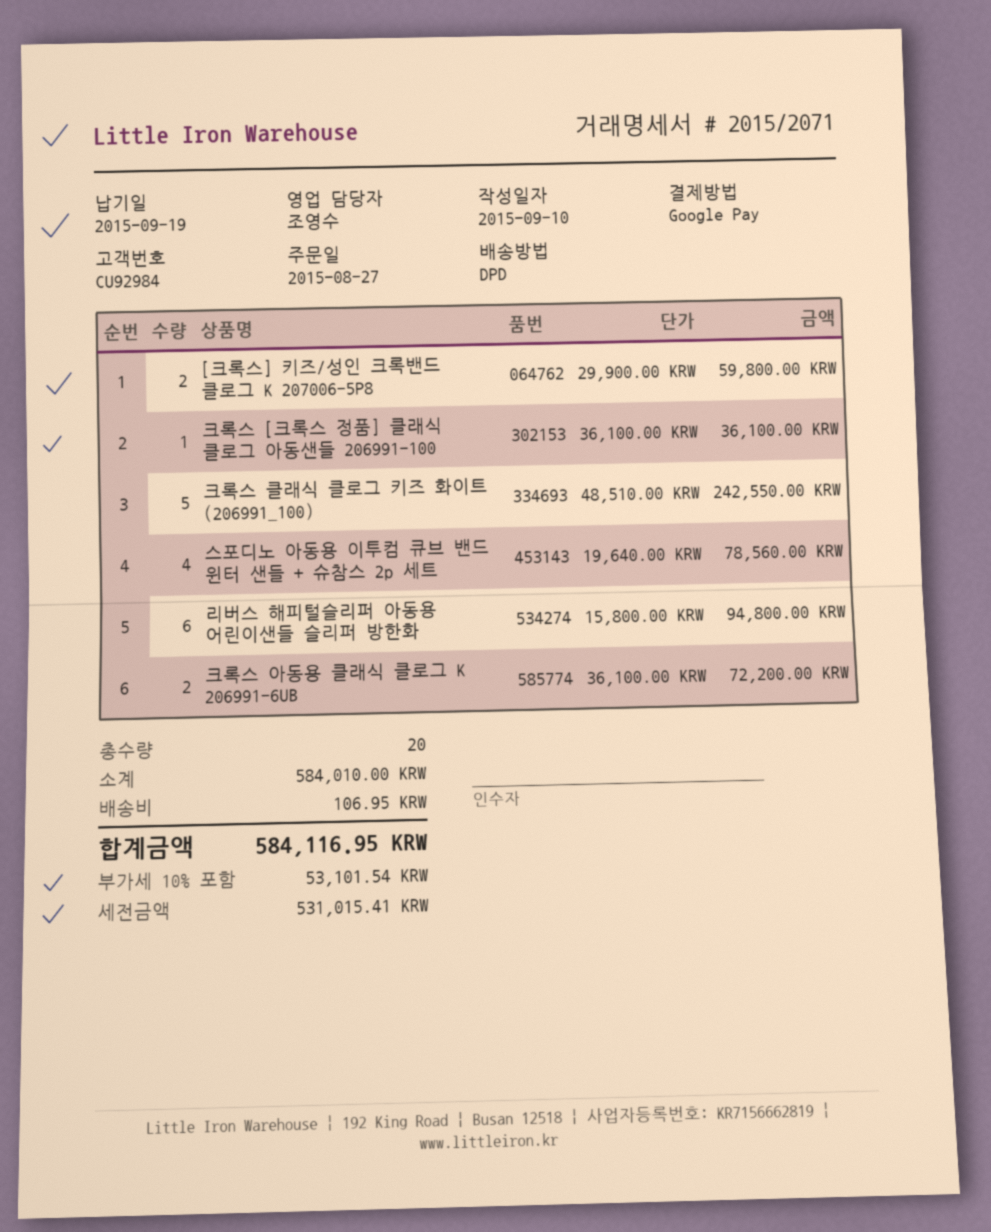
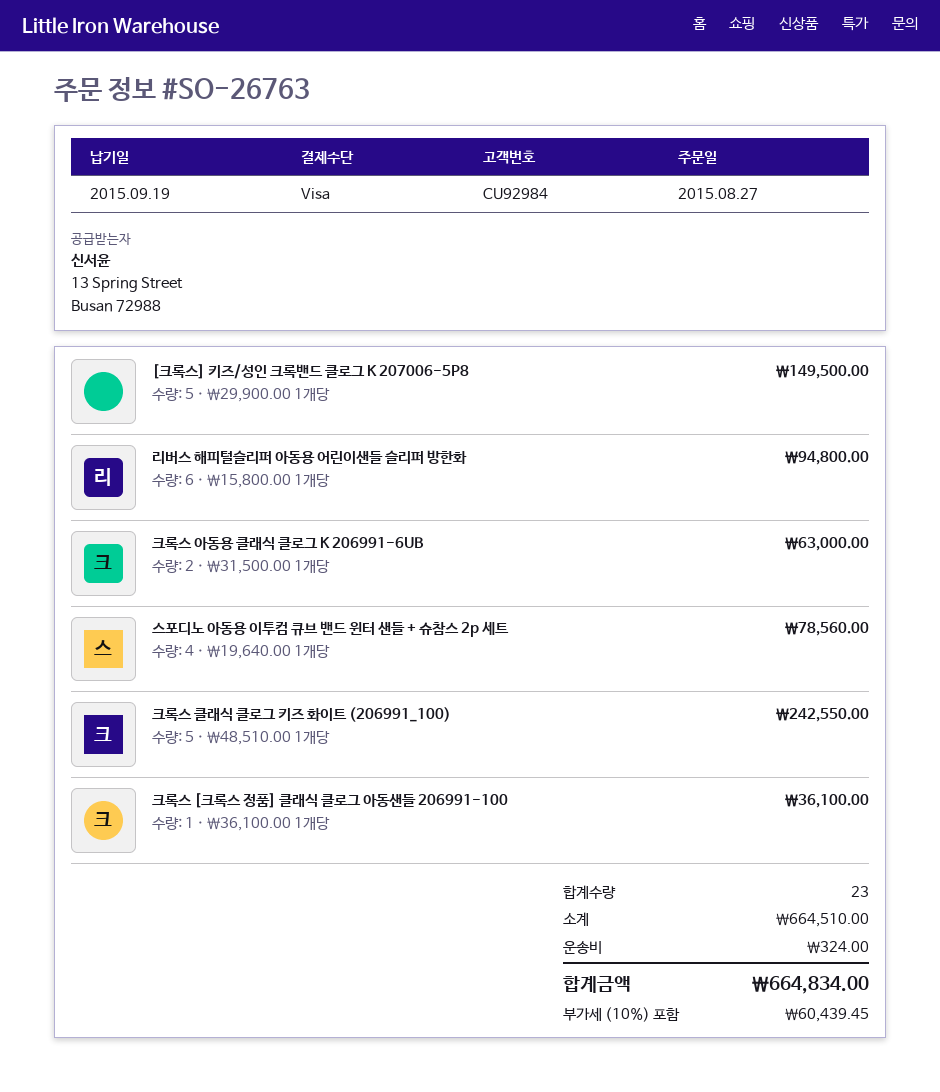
payment method: Google Pay -> Visa
[크록스] 키즈/성인 크록밴드 클로그 K 207006-5P8: 2 x 29900.00 = 59800.00 -> 5 x 29900.00 = 149500.00
크록스 아동용 클래식 클로그 K 206991-6UB: 2 x 36100.00 = 72200.00 -> 2 x 31500.00 = 63000.00
total quantity: 20 -> 23
subtotal: 584010.00 -> 664510.00
shipping: 106.95 -> 324.00
tax: 10% = 53101.54 -> 10% = 60439.45
total: 584116.95 -> 664834.00

